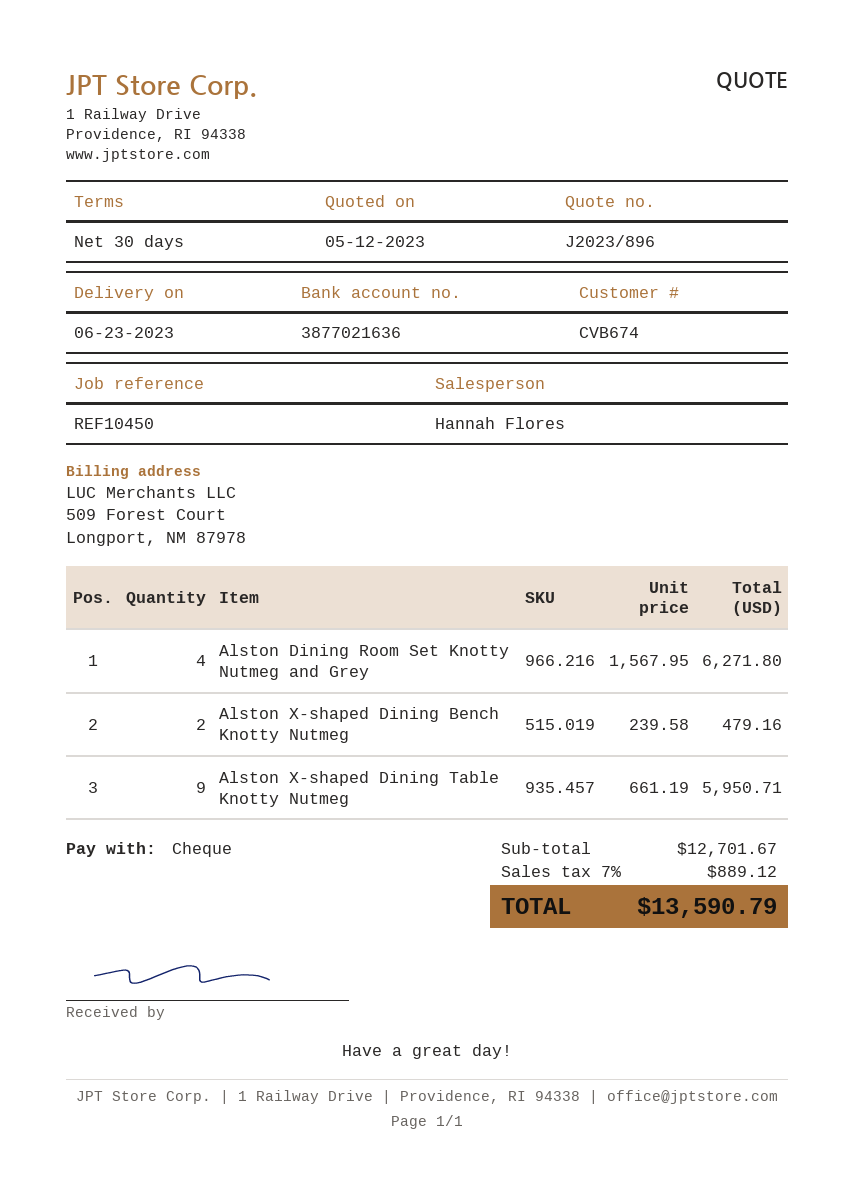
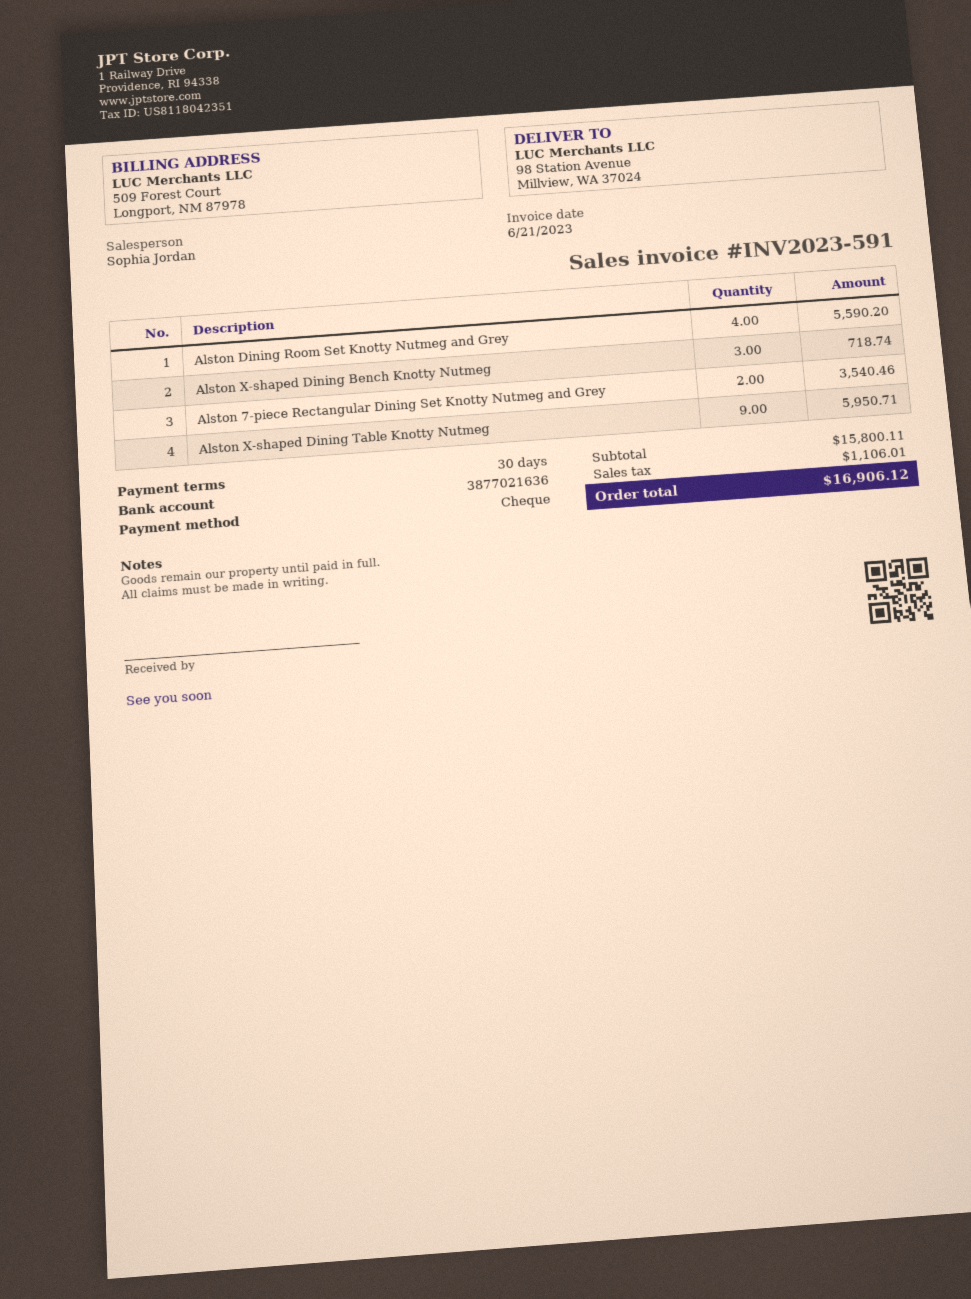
sales rep: Hannah Flores -> Sophia Jordan
Alston Dining Room Set Knotty Nutmeg and Grey: 4 for 6271.80 -> 4 for 5590.20
Alston X-shaped Dining Bench Knotty Nutmeg: 2 for 479.16 -> 3 for 718.74
Alston 7-piece Rectangular Dining Set Knotty Nutmeg and Grey: none -> 2 for 3540.46
subtotal: 12701.67 -> 15800.11
tax: 889.12 -> 1106.01
total: 13590.79 -> 16906.12

